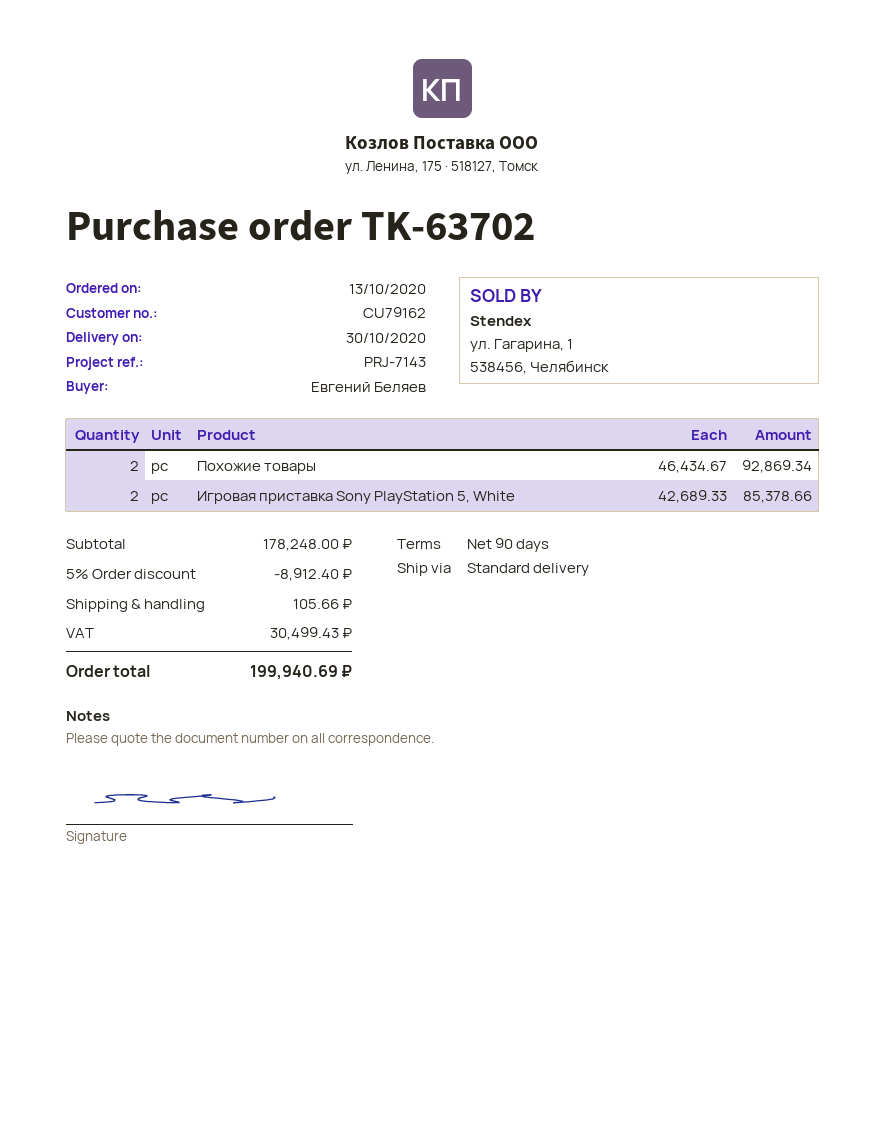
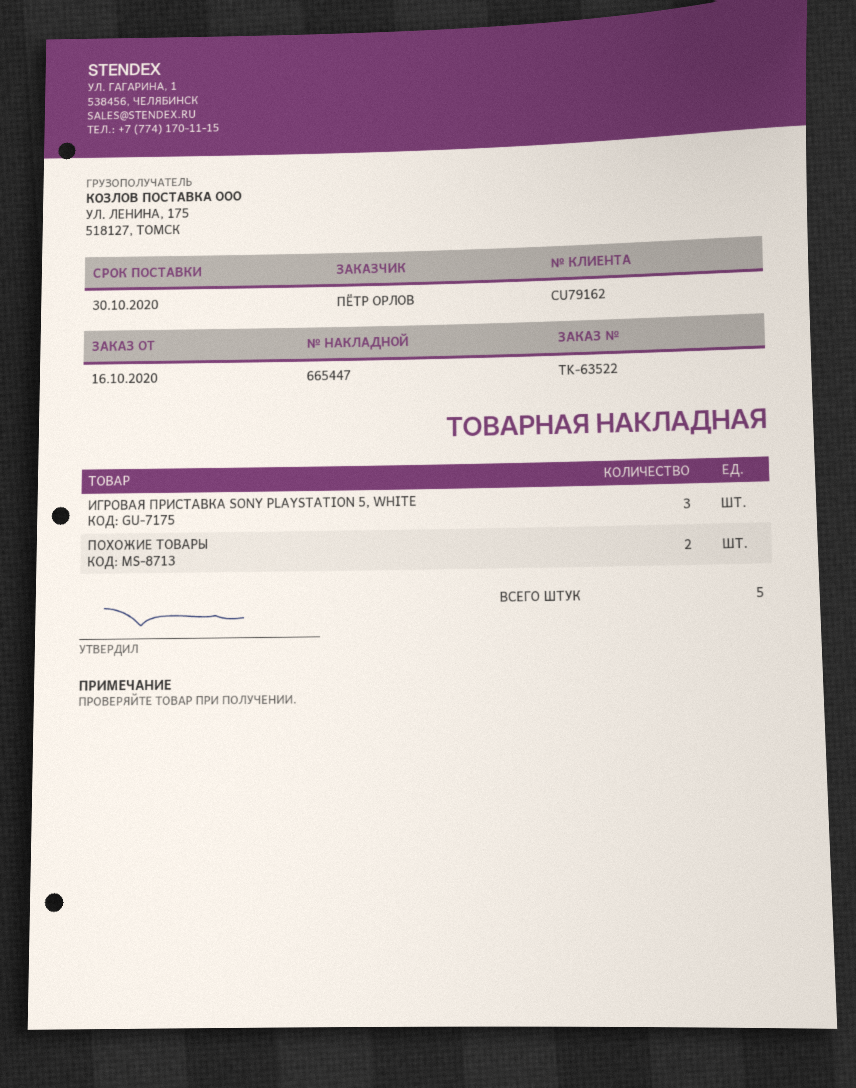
order number: TK-63702 -> TK-63522
order date: 2020-10-13 -> 2020-10-16
ordered by: Евгений Беляев -> ПЁТР ОРЛОВ
Игровая приставка Sony PlayStation 5, White: 2 -> 3

